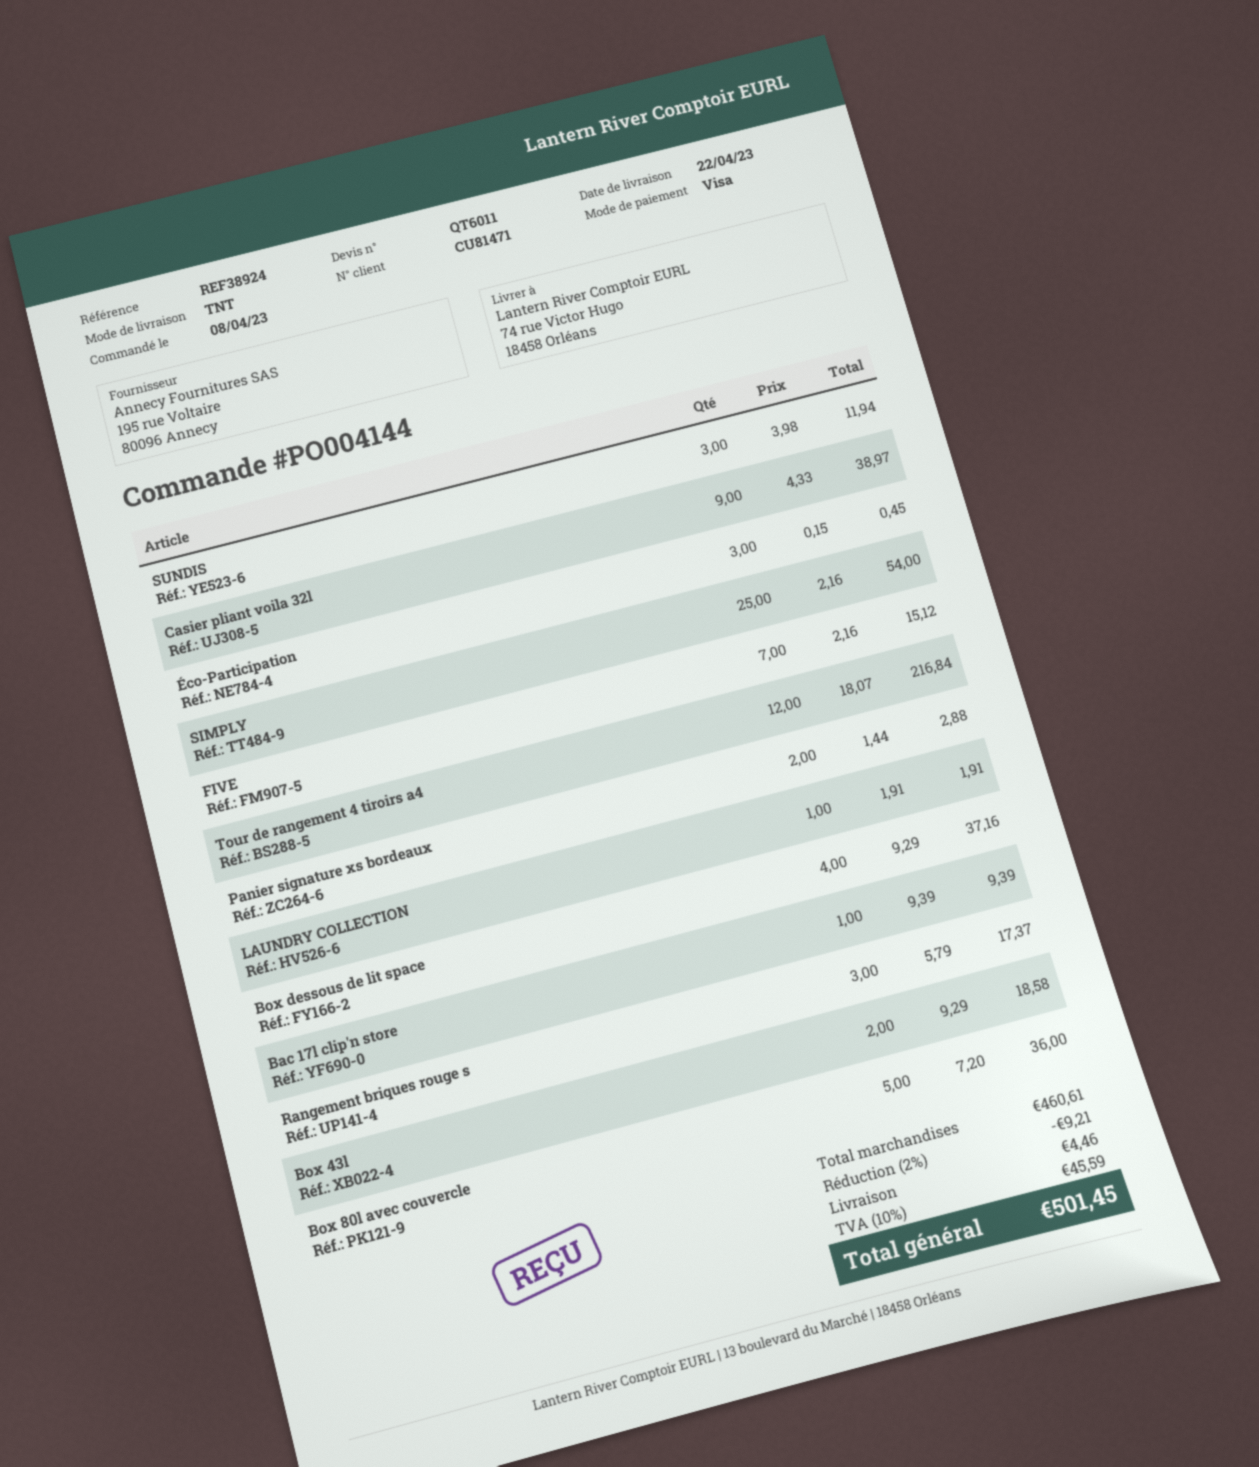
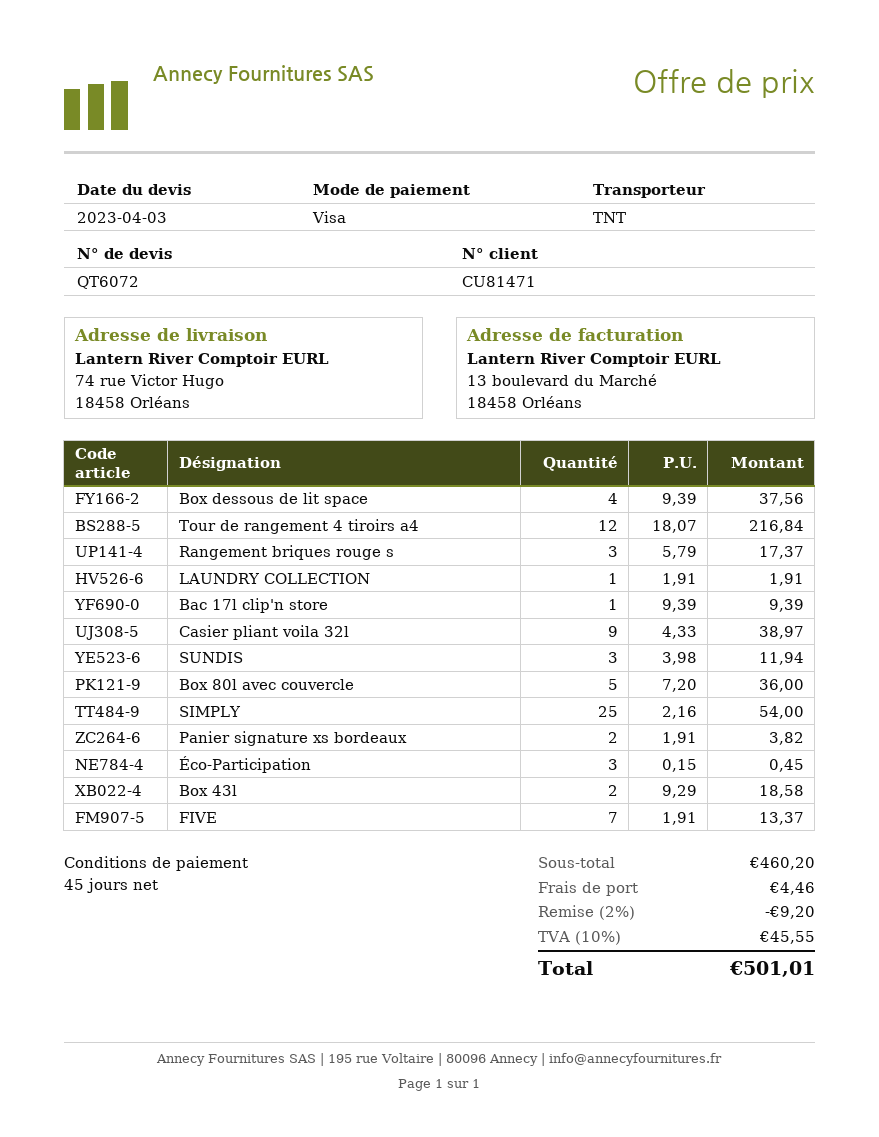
quote number: QT6011 -> QT6072
FIVE: 7 x 2.16 = 15.12 -> 7 x 1.91 = 13.37
Panier signature xs bordeaux: 2 x 1.44 = 2.88 -> 2 x 1.91 = 3.82
Box dessous de lit space: 4 x 9.29 = 37.16 -> 4 x 9.39 = 37.56
subtotal: 460.61 -> 460.20
discount: 2% = 9.21 -> 2% = 9.20
tax: 10% = 45.59 -> 10% = 45.55
total: 501.45 -> 501.01

